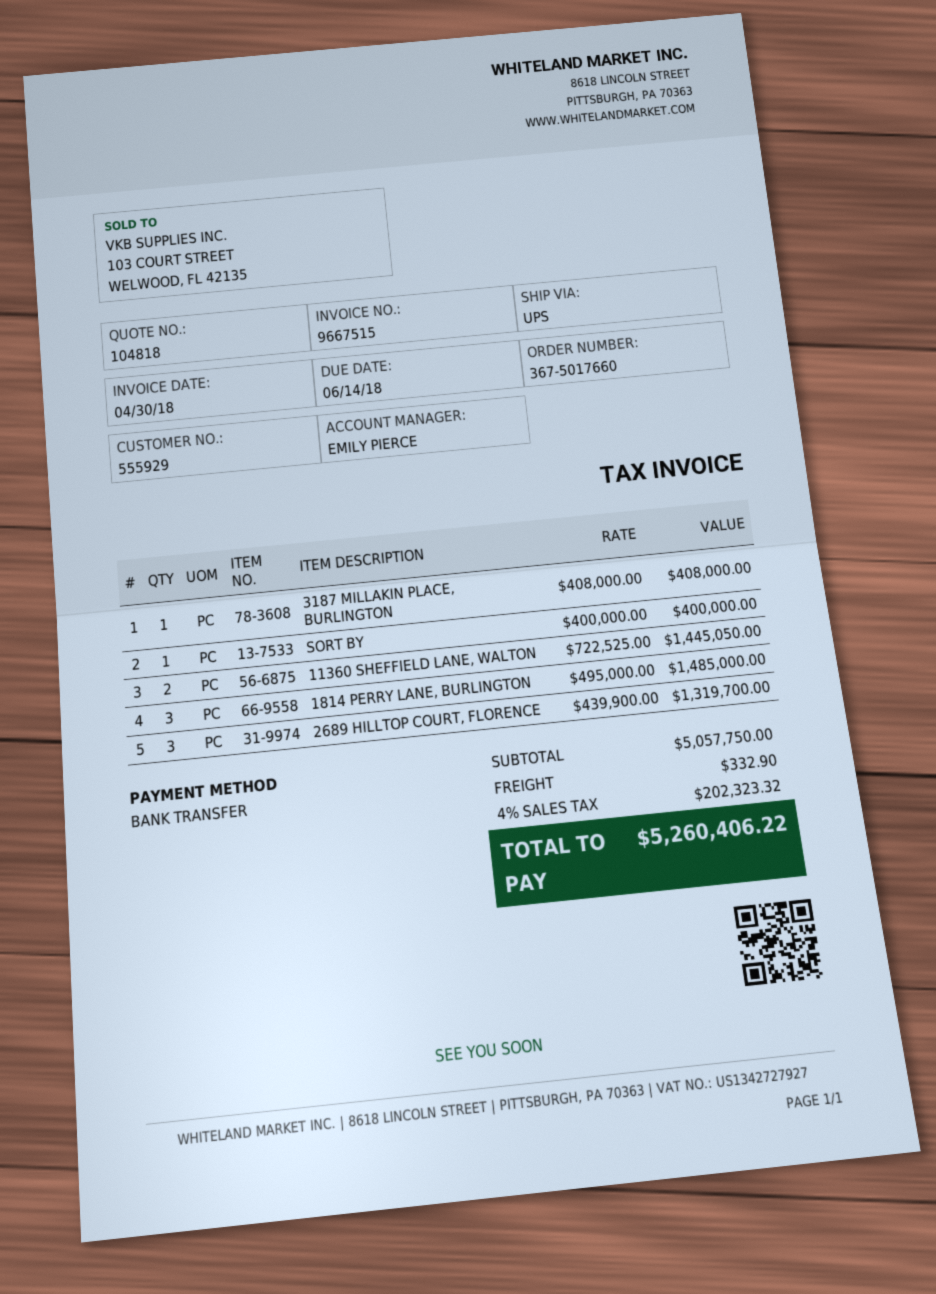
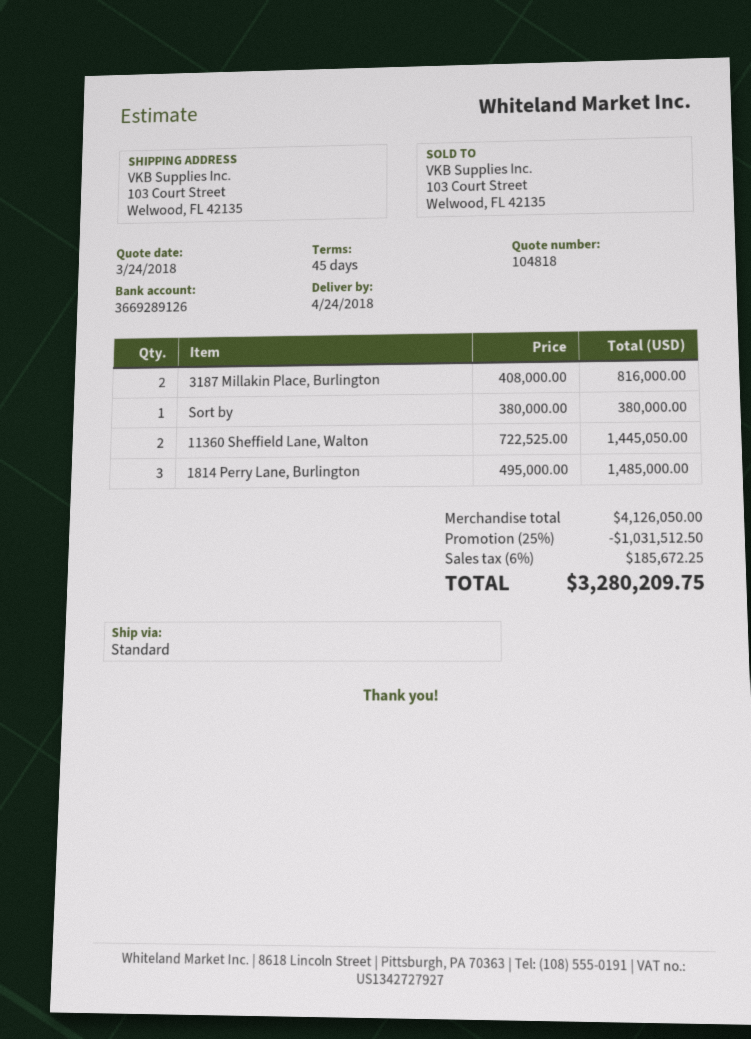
shipping method: UPS -> standard
3187 MILLAKIN PLACE, BURLINGTON: 1 x 408000.00 = 408000.00 -> 2 x 408000.00 = 816000.00
SORT BY: 1 x 400000.00 = 400000.00 -> 1 x 380000.00 = 380000.00
2689 HILLTOP COURT, FLORENCE: 3 x 439900.00 = 1319700.00 -> none
subtotal: 5057750.00 -> 4126050.00
discount: none -> 25% = 1031512.50
shipping: 332.90 -> none
tax: 4% = 202323.32 -> 6% = 185672.25
total: 5260406.22 -> 3280209.75

